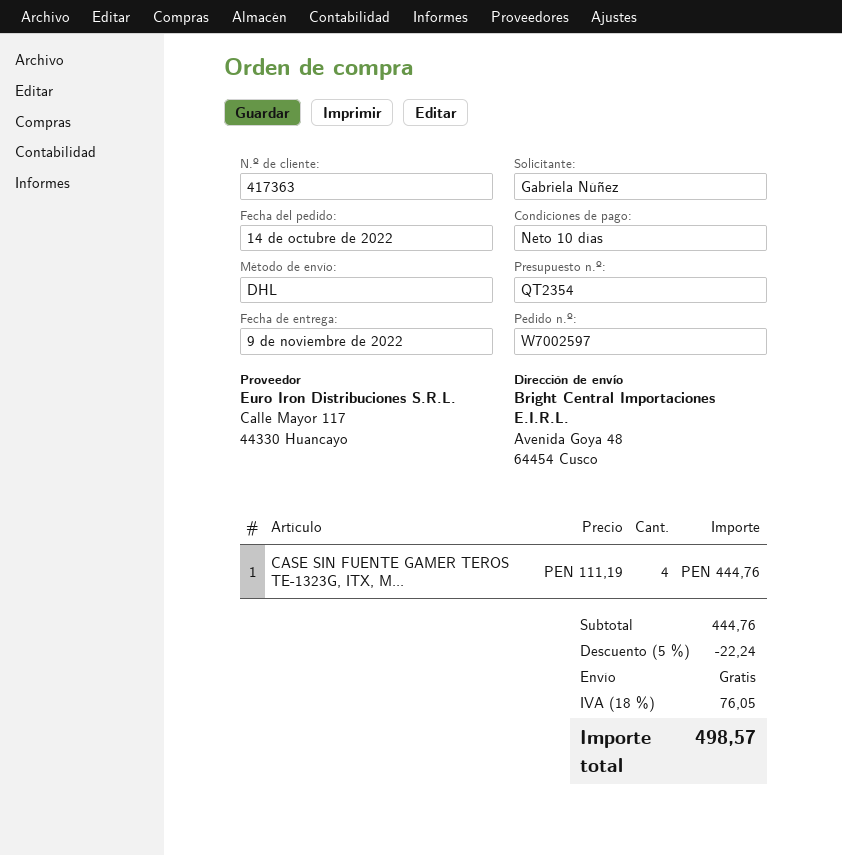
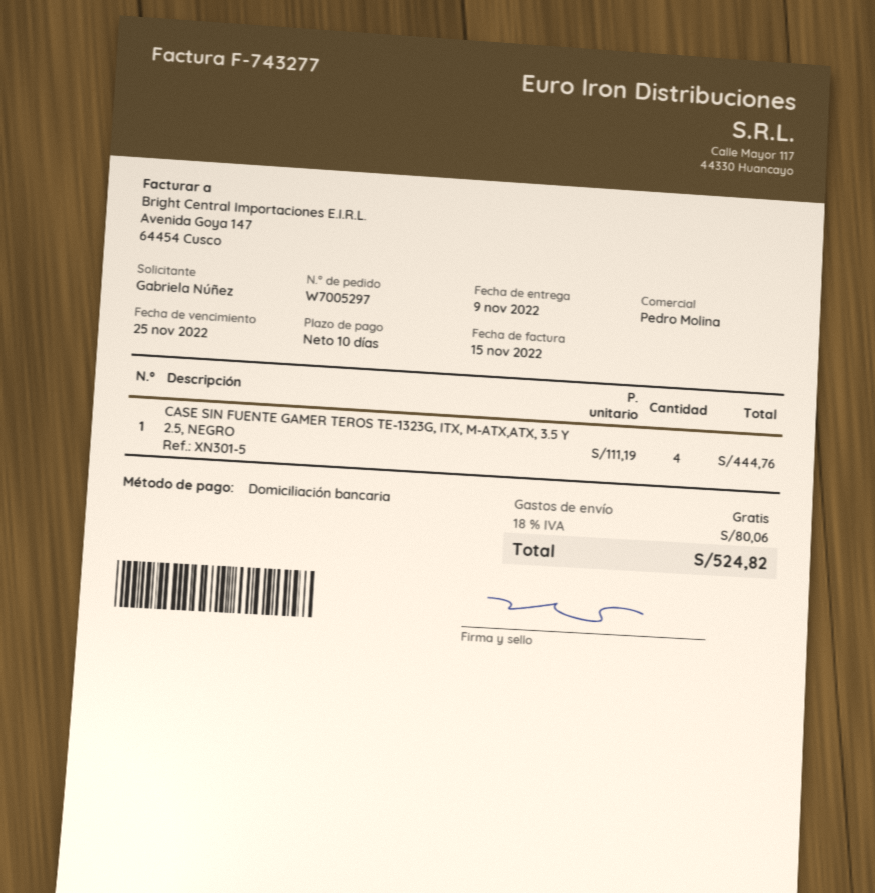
order number: W7002597 -> W7005297
discount: 5% = 22.24 -> none
tax: 18% = 76.05 -> 18% = 80.06
total: 498.57 -> 524.82

